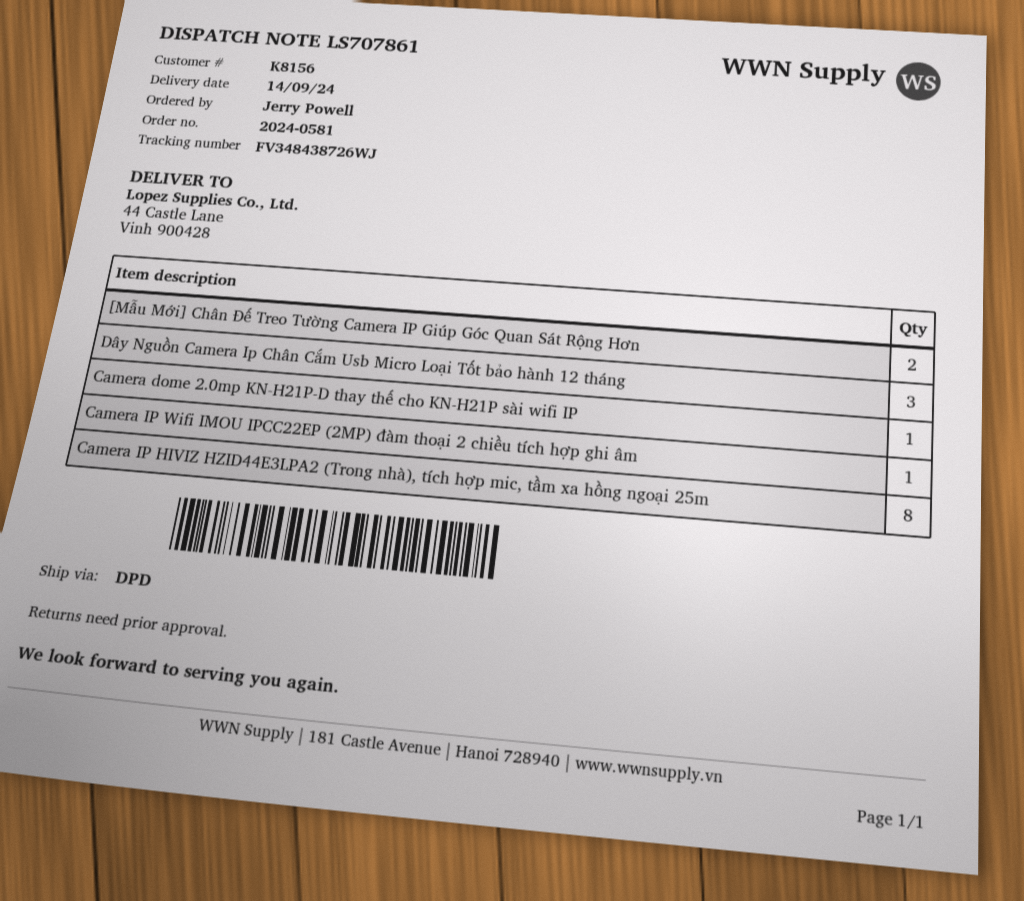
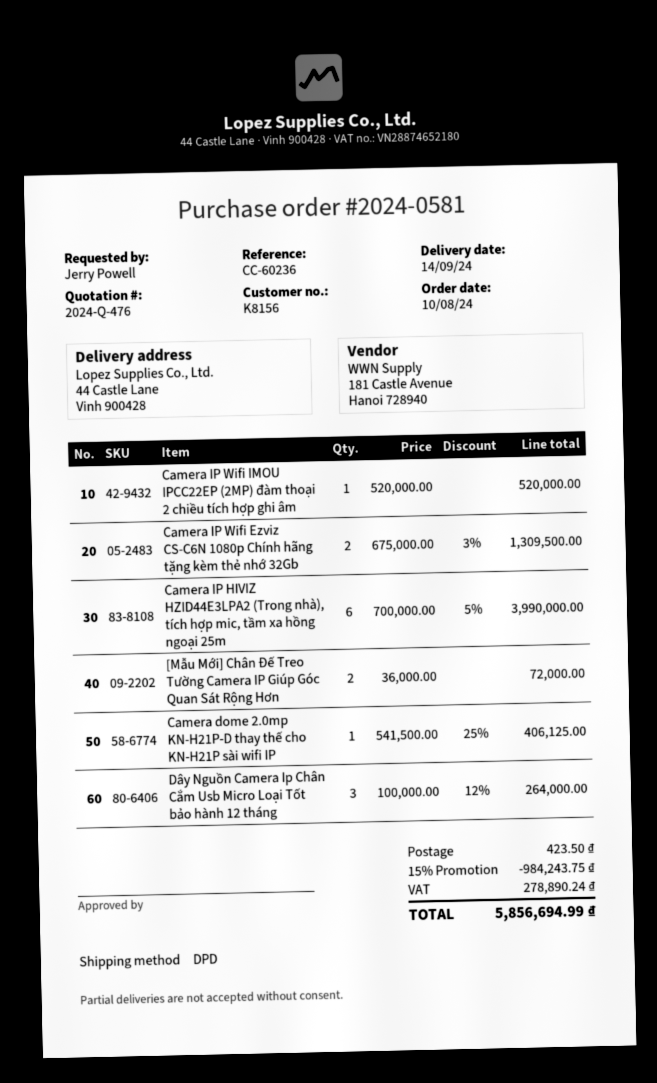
Camera IP HIVIZ HZID44E3LPA2 (Trong nhà), tích hợp mic, tầm xa hồng ngoại 25m: 8 -> 6
Camera IP Wifi Ezviz CS-C6N 1080p Chính hãng tặng kèm thẻ nhớ 32Gb: none -> 2

